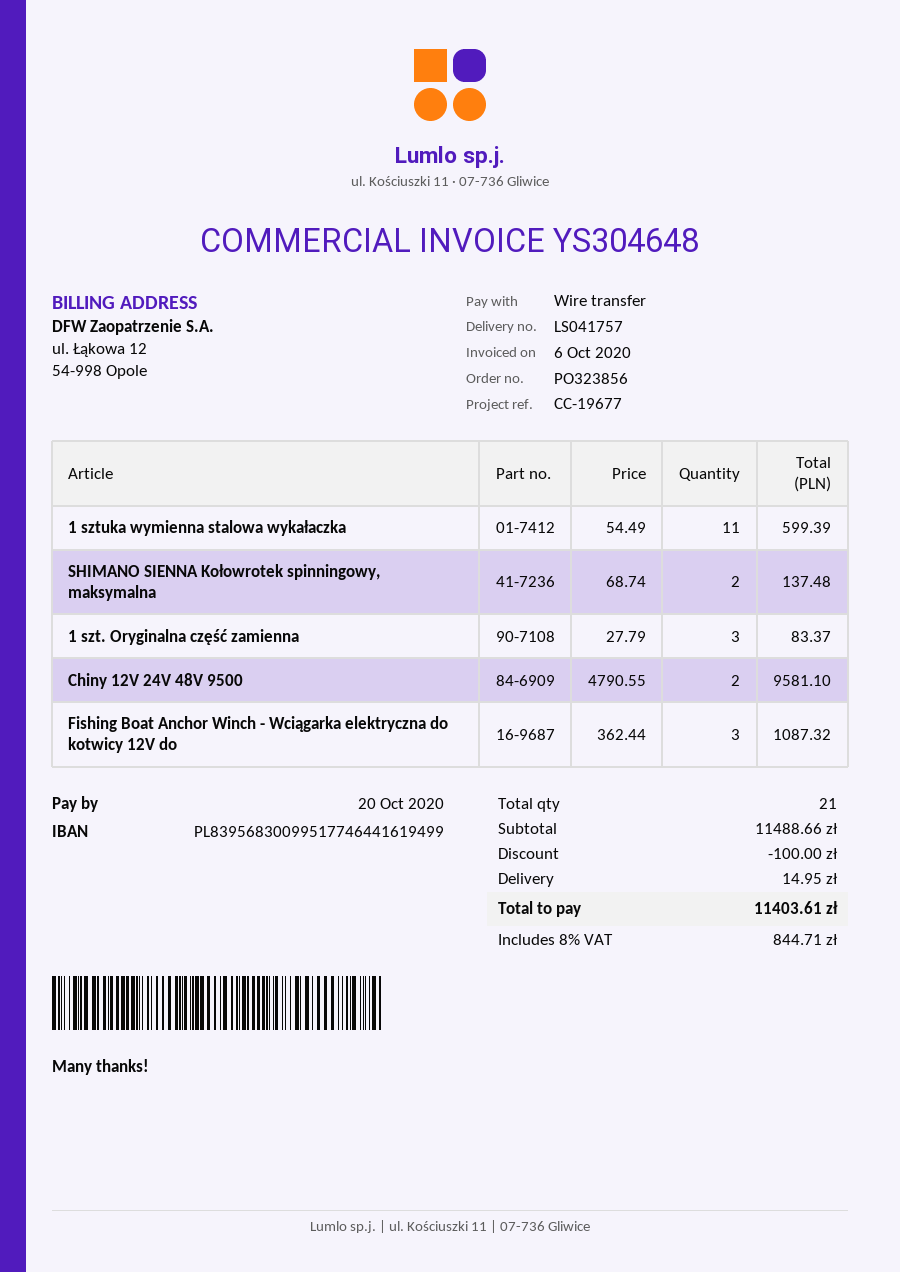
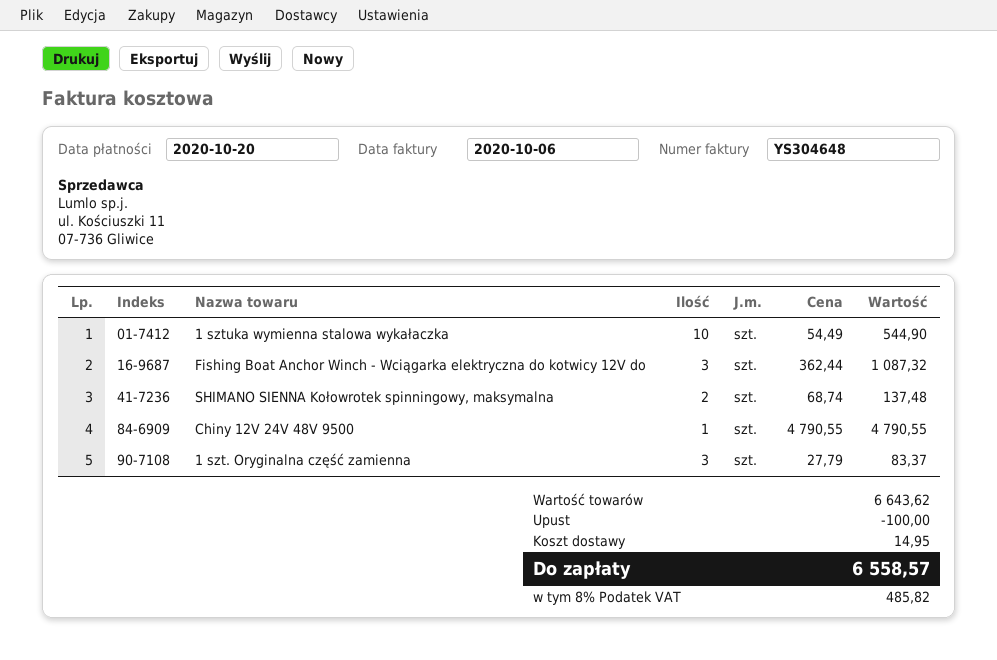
1 sztuka wymienna stalowa wykałaczka: 11 x 54.49 = 599.39 -> 10 x 54.49 = 544.90
Chiny 12V 24V 48V 9500: 2 x 4790.55 = 9581.10 -> 1 x 4790.55 = 4790.55
subtotal: 11488.66 -> 6643.62
tax: 8% = 844.71 -> 8% = 485.82
total: 11403.61 -> 6558.57

